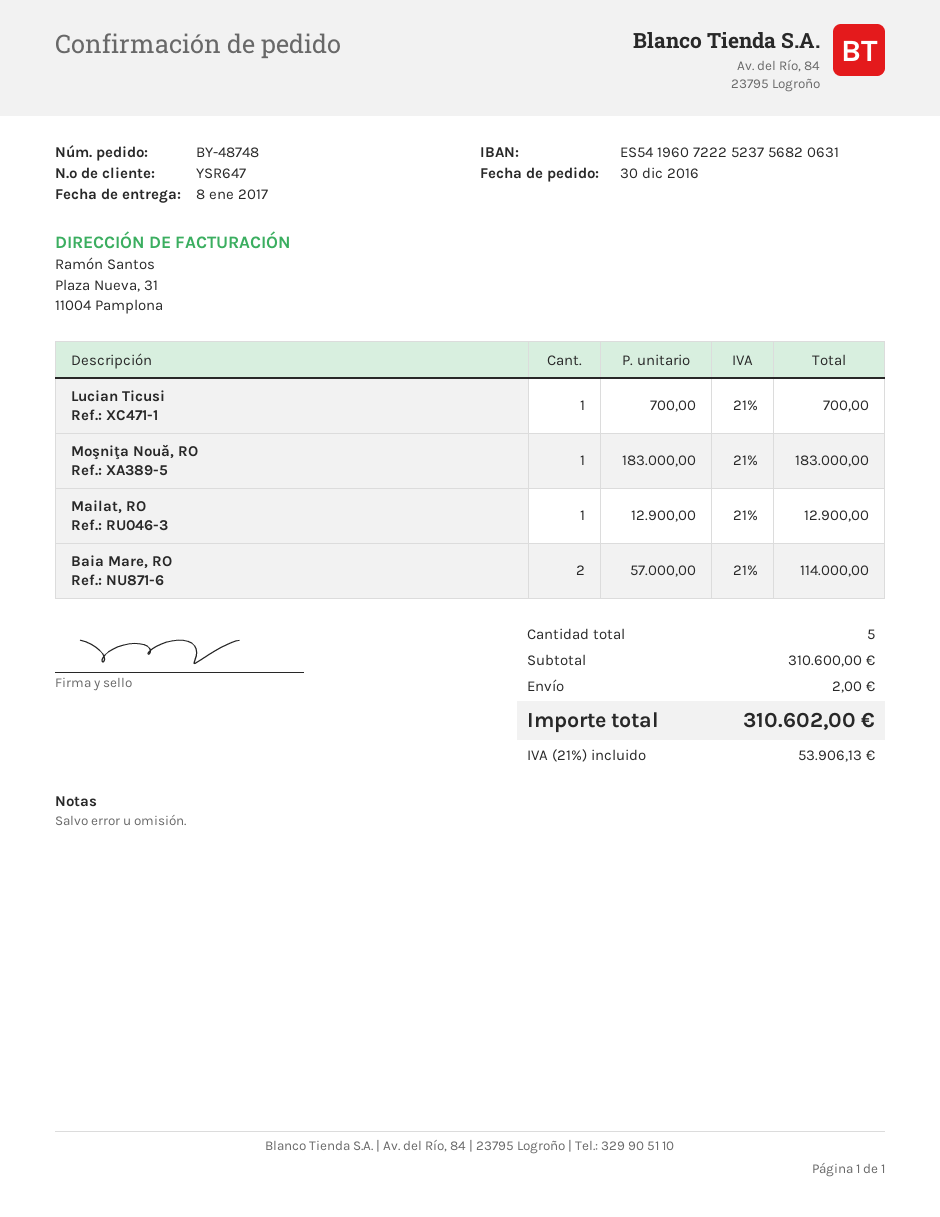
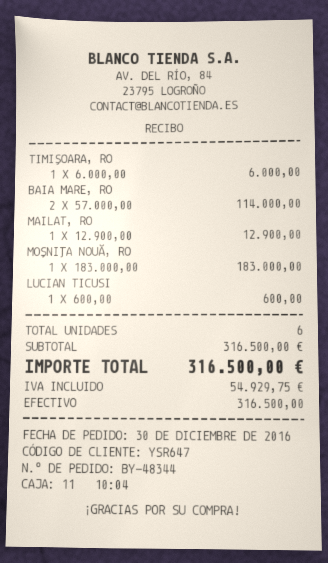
order number: BY-48748 -> BY-48344
Lucian Ticusi: 1 x 700.00 = 700.00 -> 1 x 600.00 = 600.00
TIMIŞOARA, RO: none -> 1 x 6000.00 = 6000.00
total quantity: 5 -> 6
subtotal: 310600.00 -> 316500.00
shipping: 2.00 -> none
tax: 53906.13 -> 54929.75
total: 310602.00 -> 316500.00

